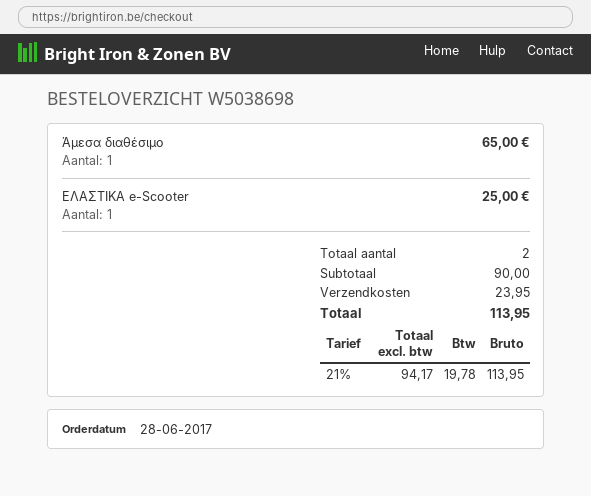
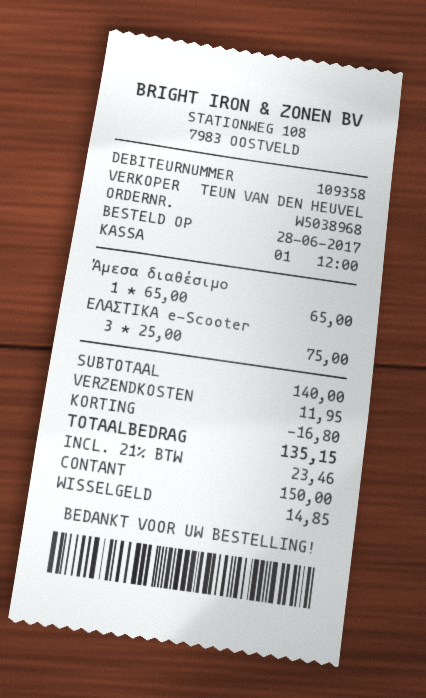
order number: W5038698 -> W5038968
ΕΛΑΣΤΙΚΑ e-Scooter: 1 for 25.00 -> 3 for 75.00
subtotal: 90.00 -> 140.00
discount: none -> 16.80
shipping: 23.95 -> 11.95
tax: 21% = 19.78 -> 21% = 23.46
total: 113.95 -> 135.15

